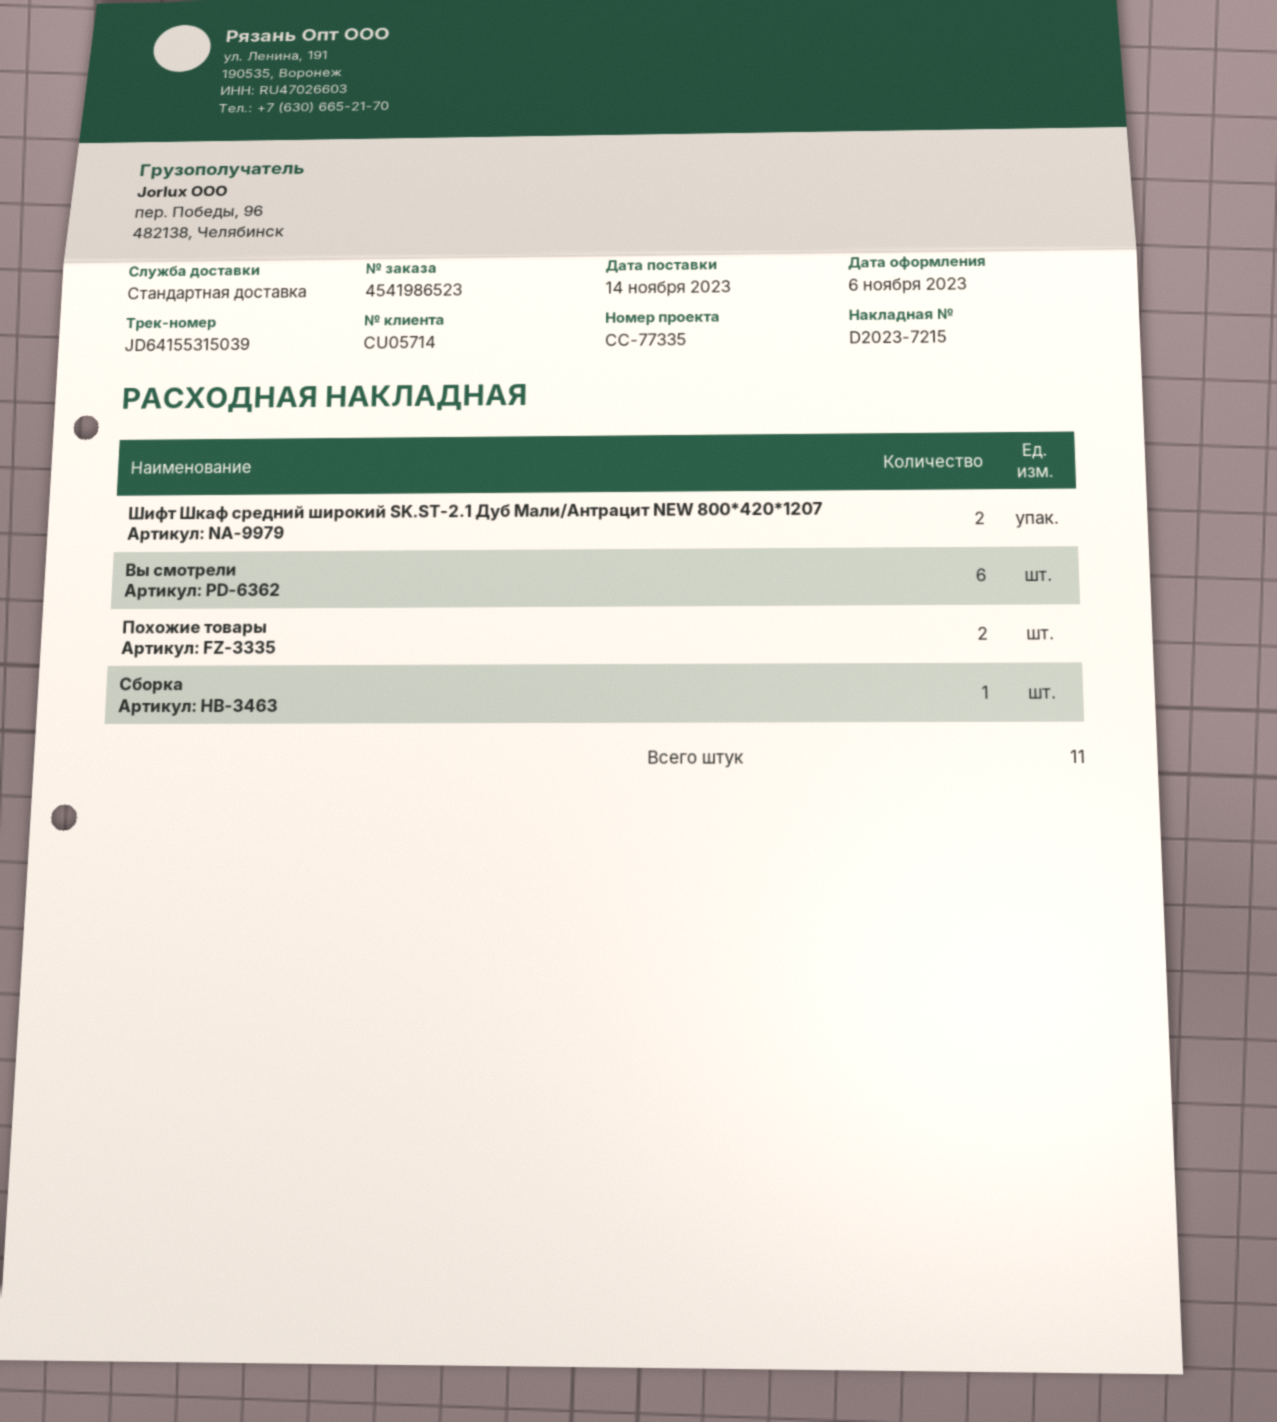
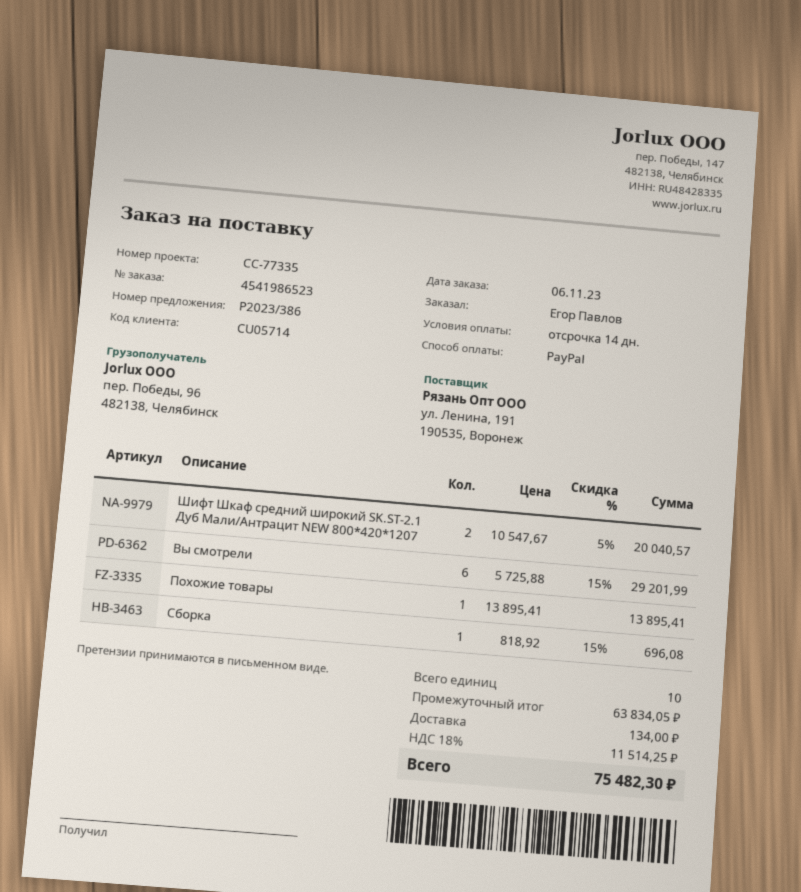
Похожие товары: 2 -> 1
total quantity: 11 -> 10

